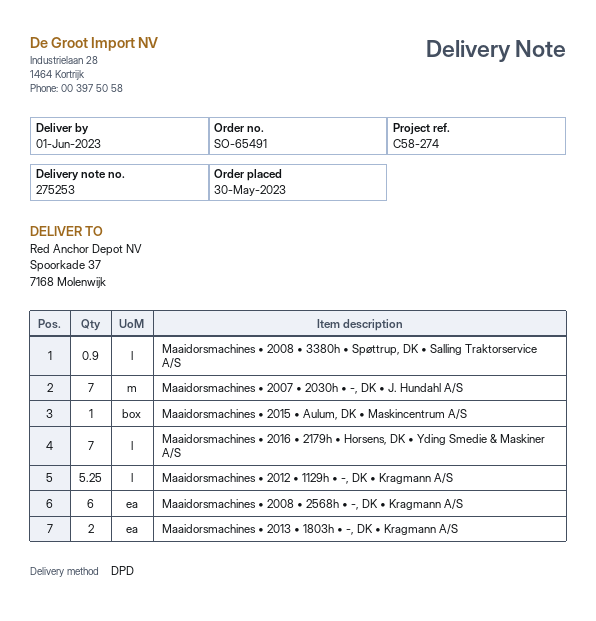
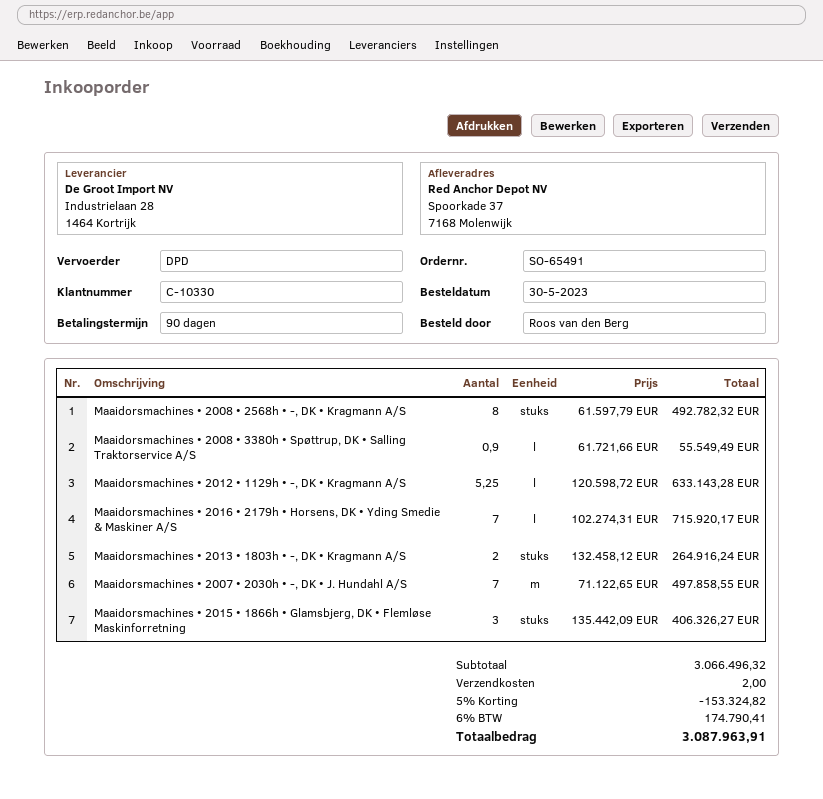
Maaidorsmachines • 2015 • Aulum, DK • Maskincentrum A/S: 1 -> none
Maaidorsmachines • 2008 • 2568h • -, DK • Kragmann A/S: 6 -> 8
Maaidorsmachines • 2015 • 1866h • Glamsbjerg, DK • Flemløse Maskinforretning: none -> 3

